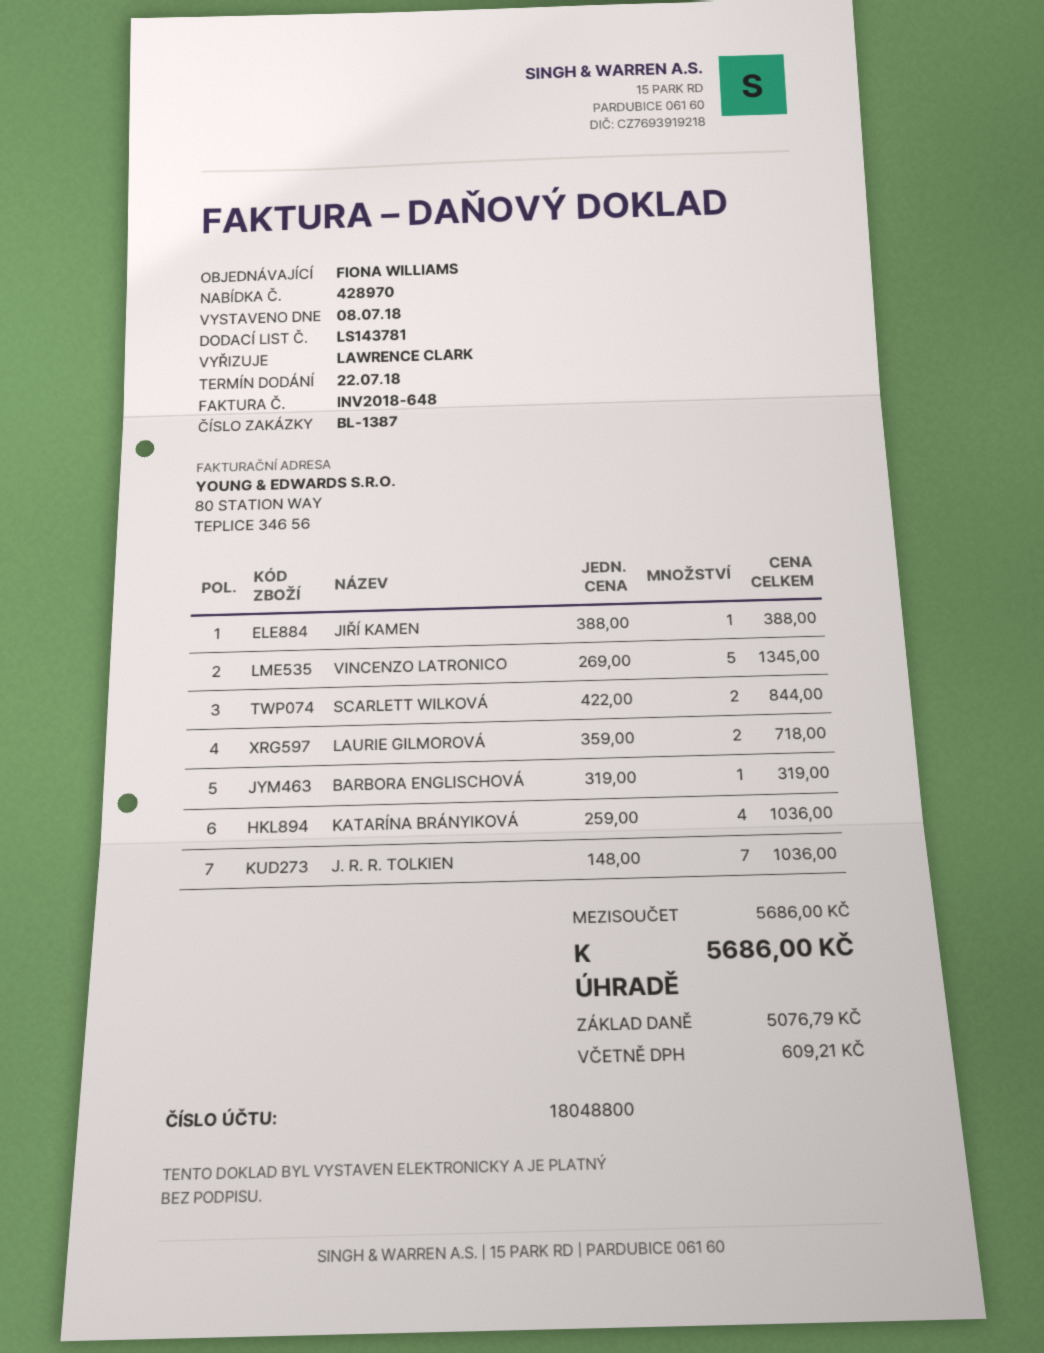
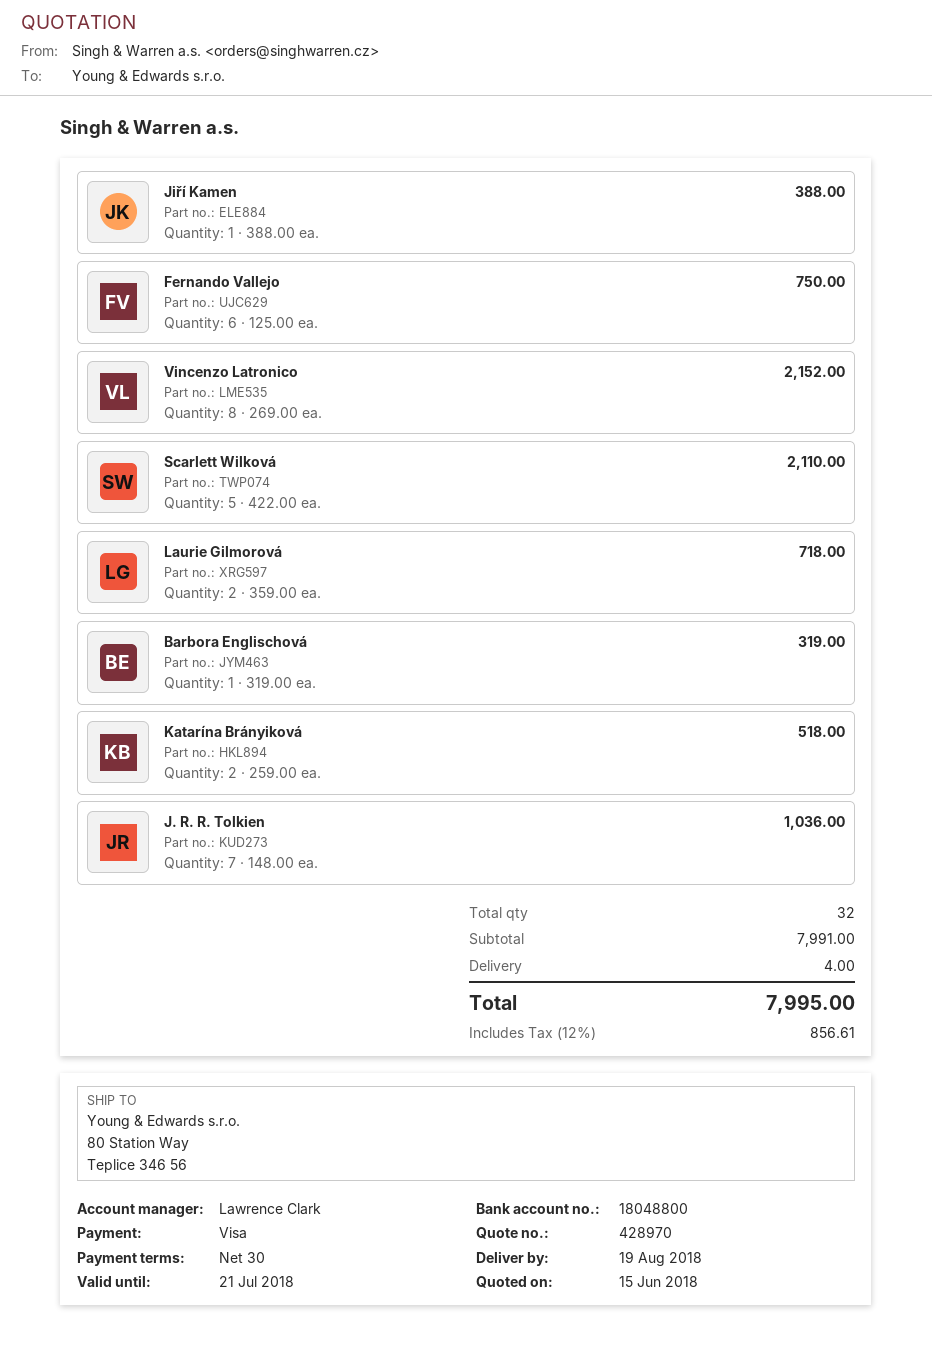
delivery date: 2018-07-22 -> 2018-08-19
VINCENZO LATRONICO: 5 x 269.00 = 1345.00 -> 8 x 269.00 = 2152.00
SCARLETT WILKOVÁ: 2 x 422.00 = 844.00 -> 5 x 422.00 = 2110.00
KATARÍNA BRÁNYIKOVÁ: 4 x 259.00 = 1036.00 -> 2 x 259.00 = 518.00
Fernando Vallejo: none -> 6 x 125.00 = 750.00
subtotal: 5686.00 -> 7991.00
shipping: none -> 4.00
tax: 609.21 -> 856.61
total: 5686.00 -> 7995.00

